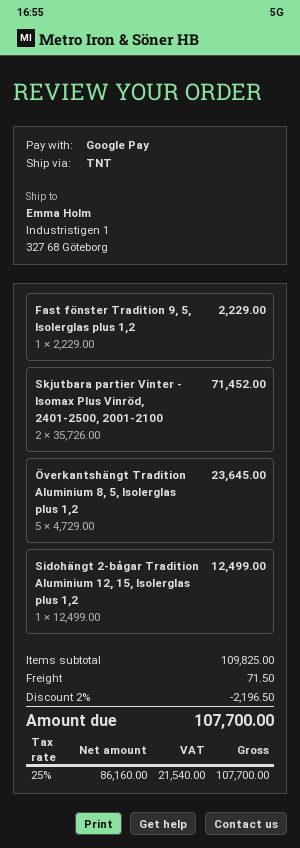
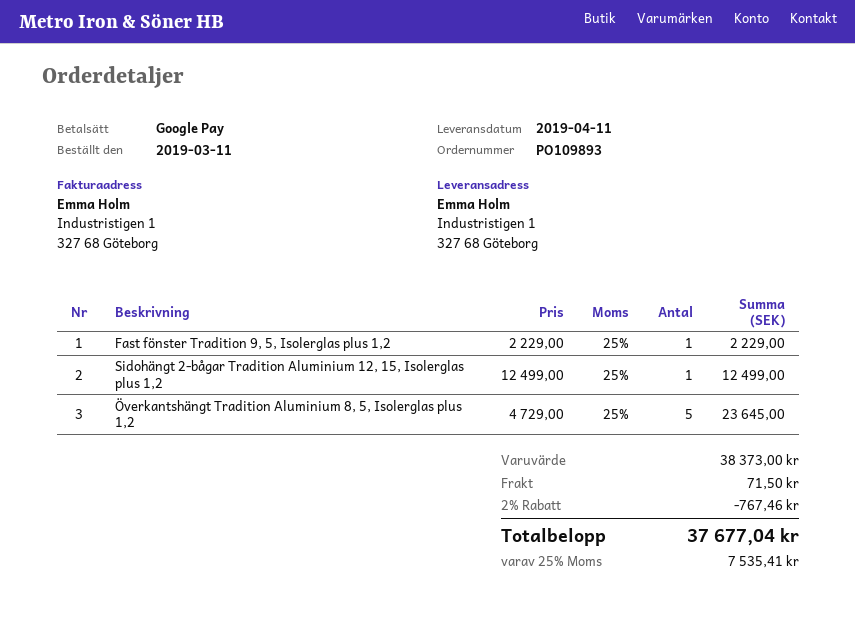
Skjutbara partier Vinter - Isomax Plus Vinröd, 2401-2500, 2001-2100: 2 x 35726.00 = 71452.00 -> none
subtotal: 109825.00 -> 38373.00
discount: 2% = 2196.50 -> 2% = 767.46
tax: 25% = 21540.00 -> 25% = 7535.41
total: 107700.00 -> 37677.04

